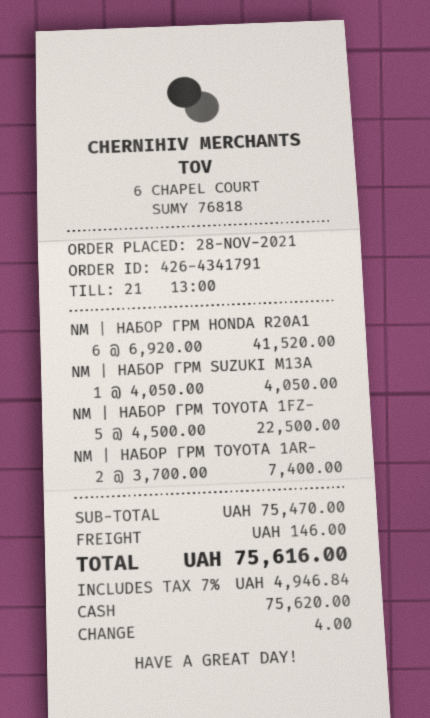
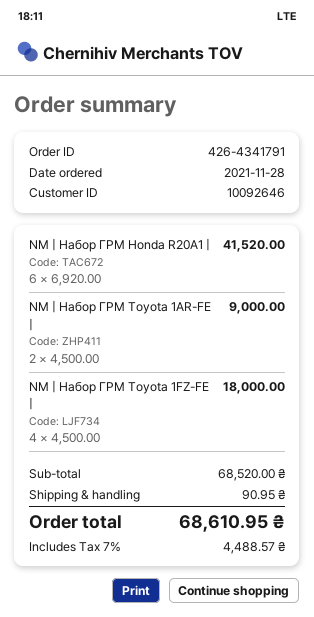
NM | НАБОР ГРМ SUZUKI M13A: 1 x 4050.00 = 4050.00 -> none
NM | НАБОР ГРМ TOYOTA 1FZ-: 5 x 4500.00 = 22500.00 -> 4 x 4500.00 = 18000.00
NM | НАБОР ГРМ TOYOTA 1AR-: 2 x 3700.00 = 7400.00 -> 2 x 4500.00 = 9000.00
subtotal: 75470.00 -> 68520.00
shipping: 146.00 -> 90.95
tax: 7% = 4946.84 -> 7% = 4488.57
total: 75616.00 -> 68610.95

